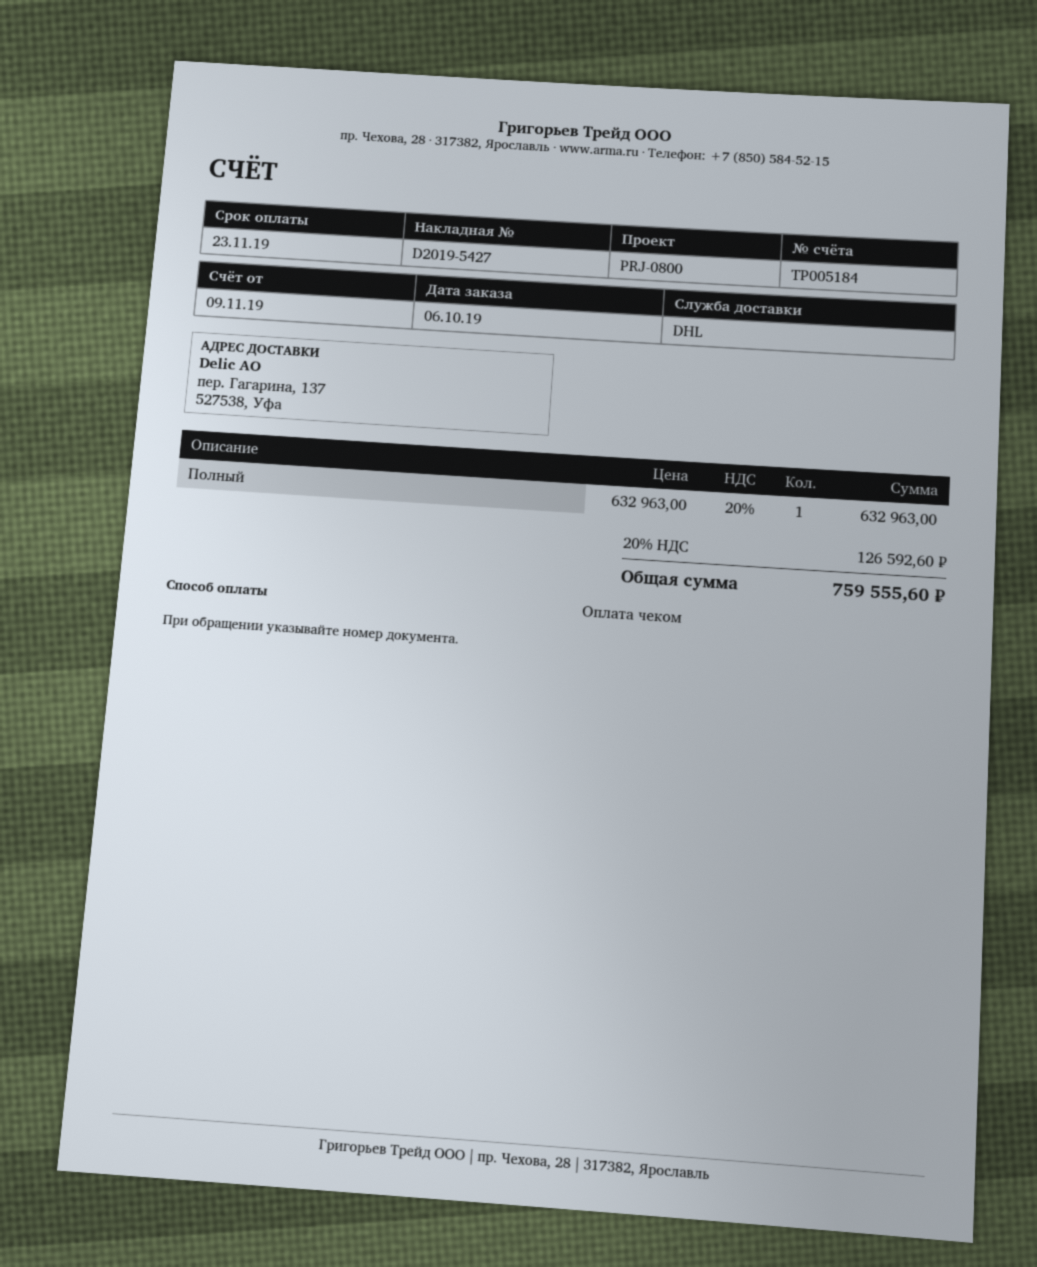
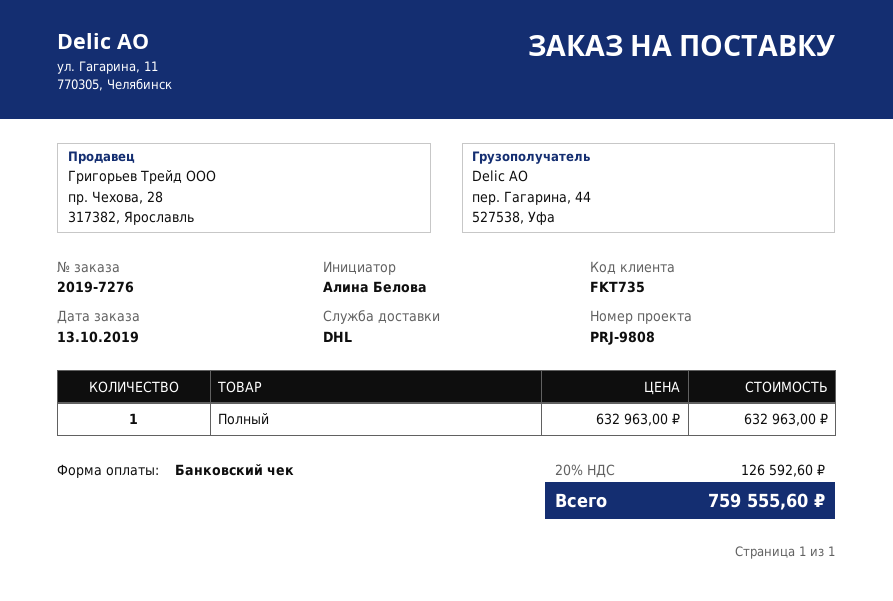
order date: 2019-10-06 -> 2019-10-13
reference: PRJ-0800 -> PRJ-9808
ship to: пер. Гагарина, 137, 527538, Уфа -> пер. Гагарина, 44, 527538, Уфа

